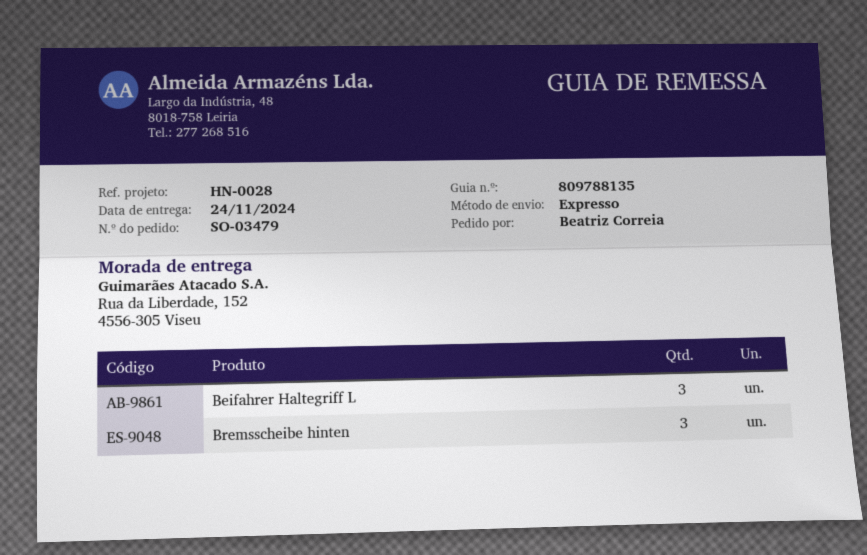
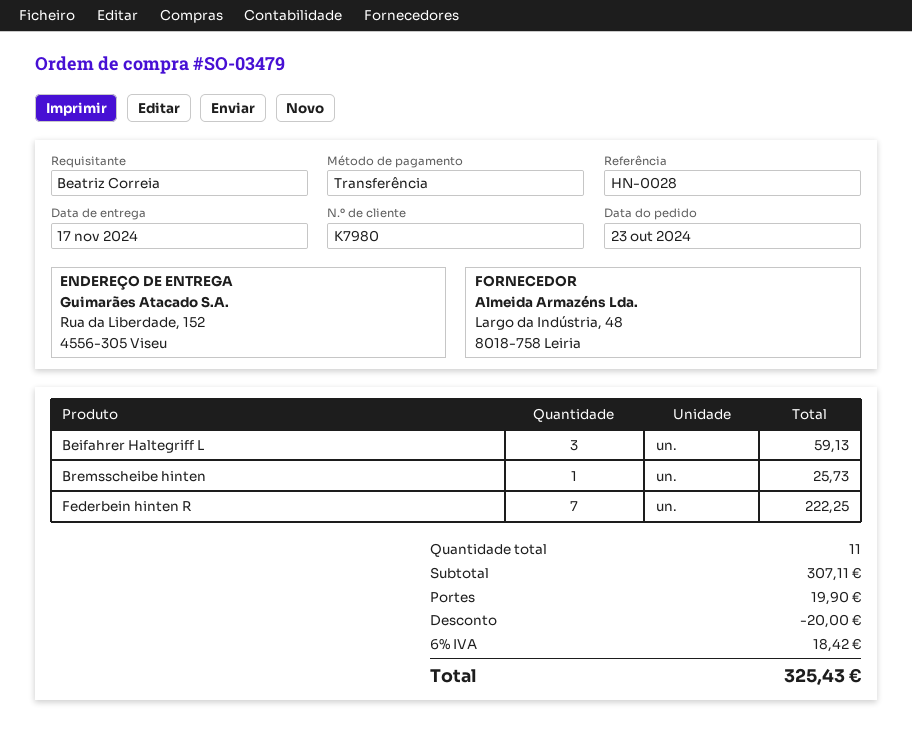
delivery date: 2024-11-24 -> 2024-11-17
Bremsscheibe hinten: 3 -> 1
Federbein hinten R: none -> 7

